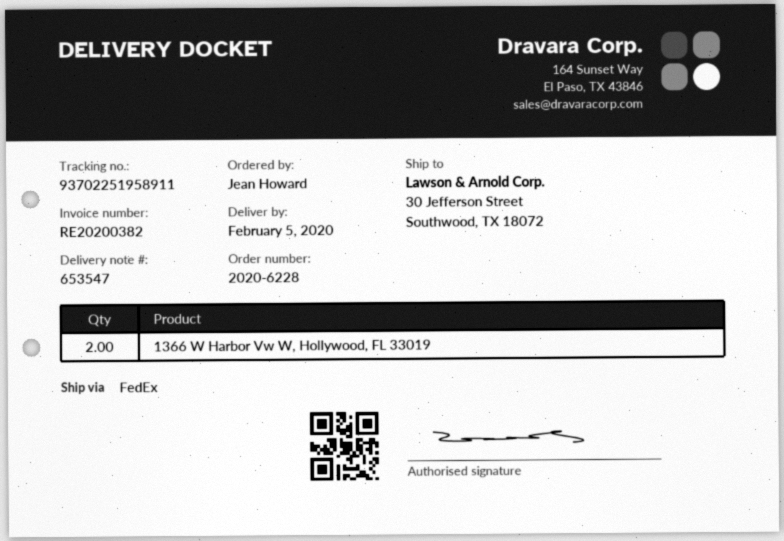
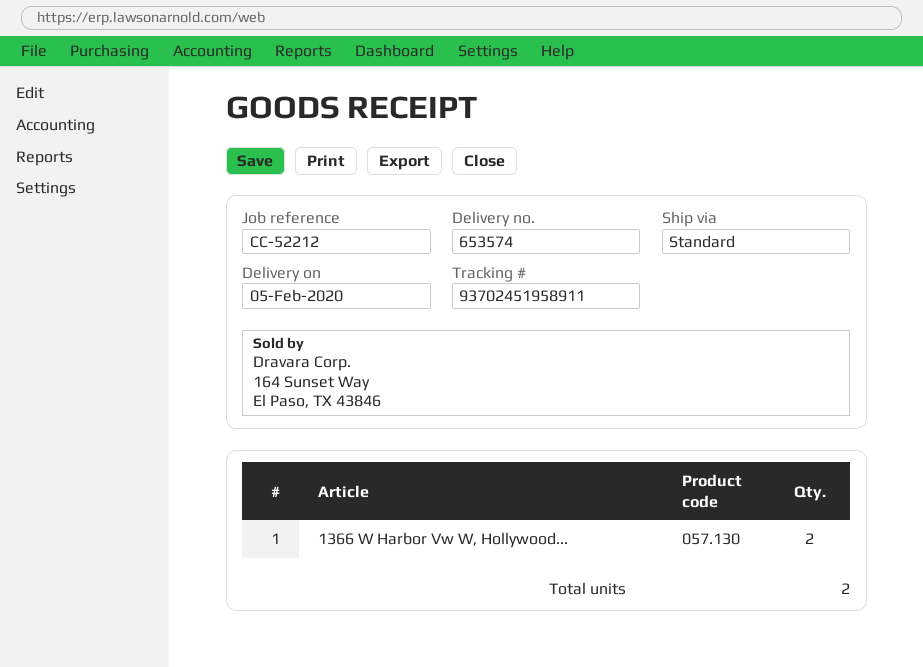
delivery note number: 653547 -> 653574
shipping method: FedEx -> standard
tracking number: 93702251958911 -> 93702451958911

